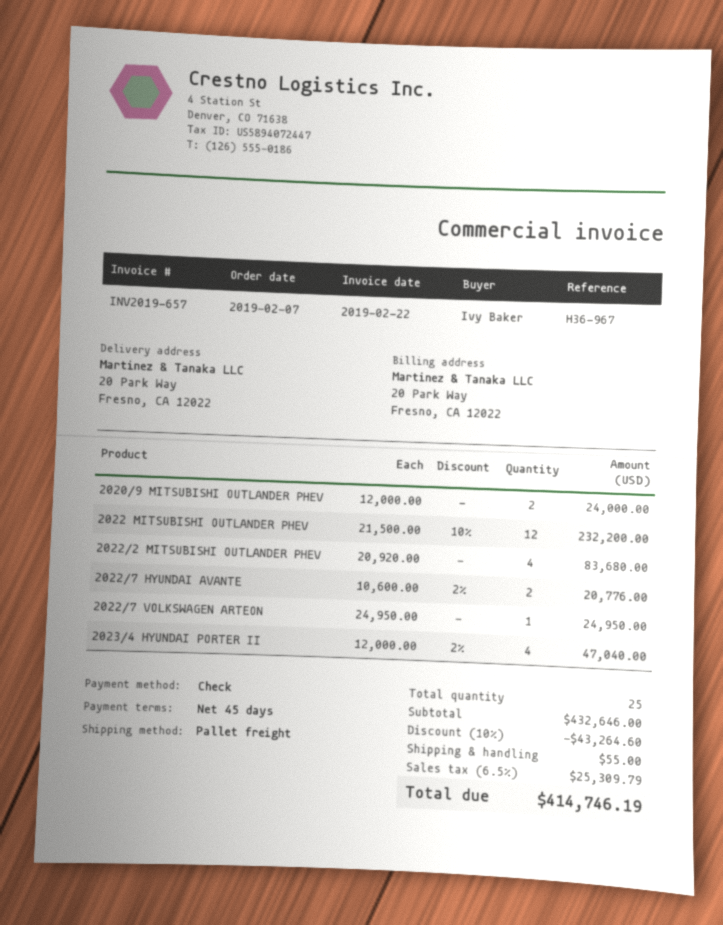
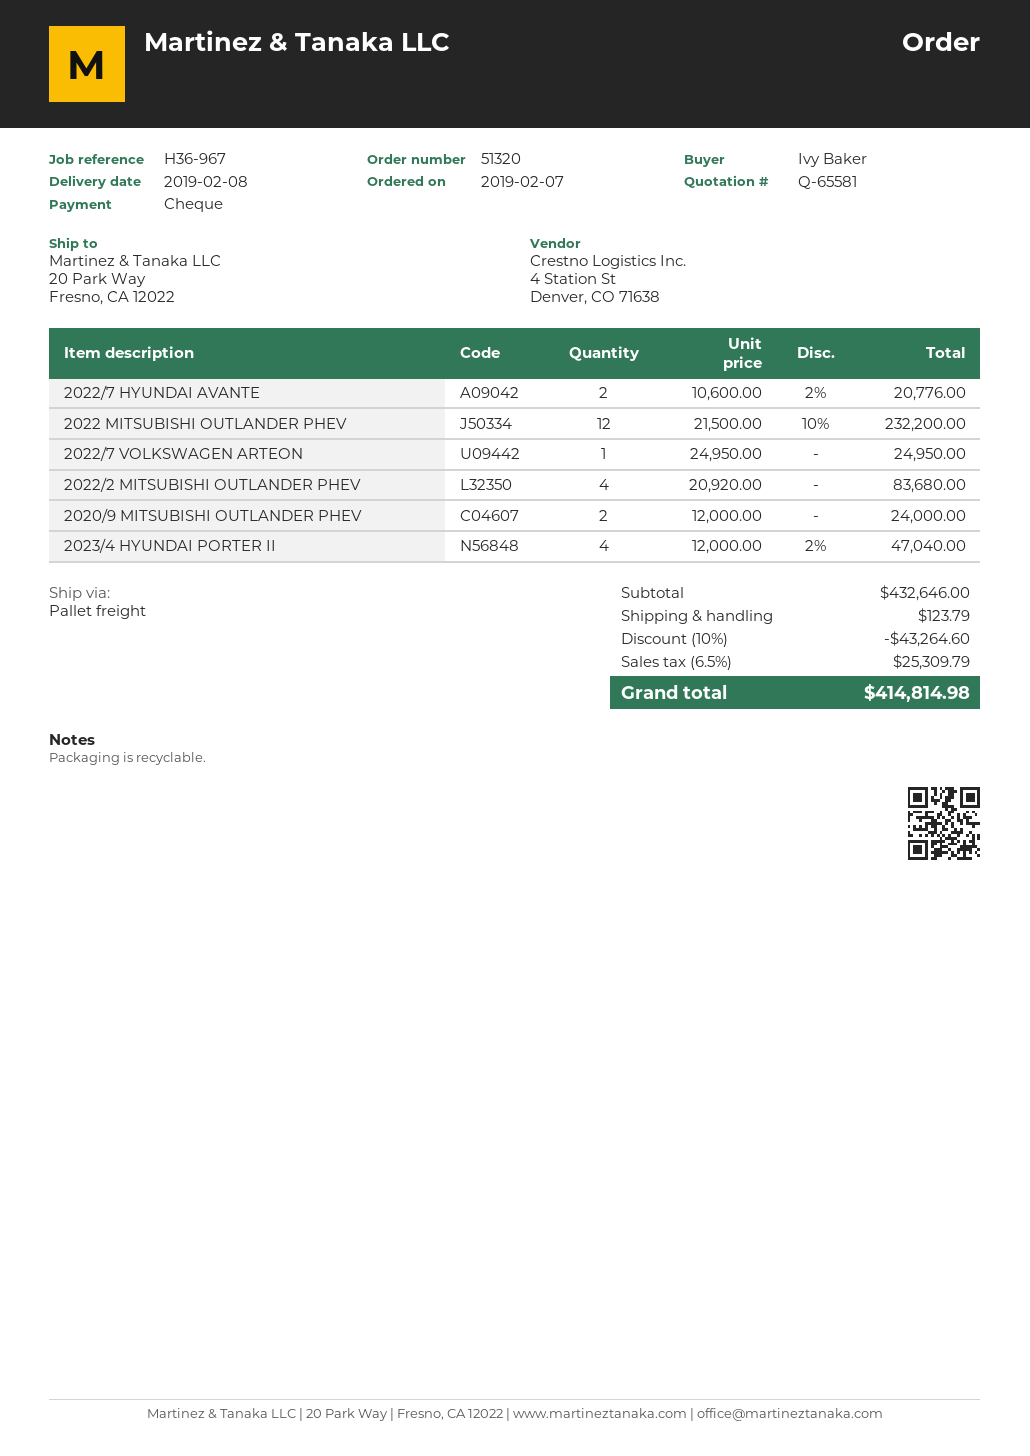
shipping: 55.00 -> 123.79
total: 414746.19 -> 414814.98

